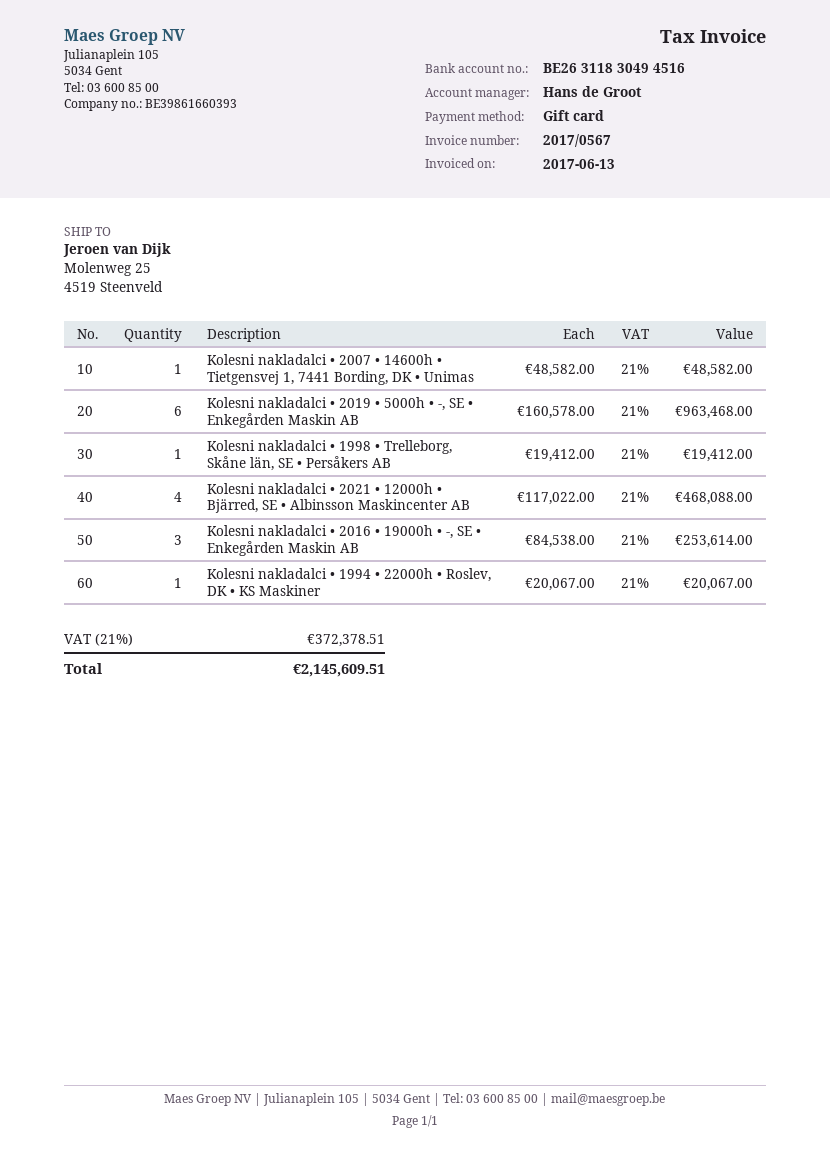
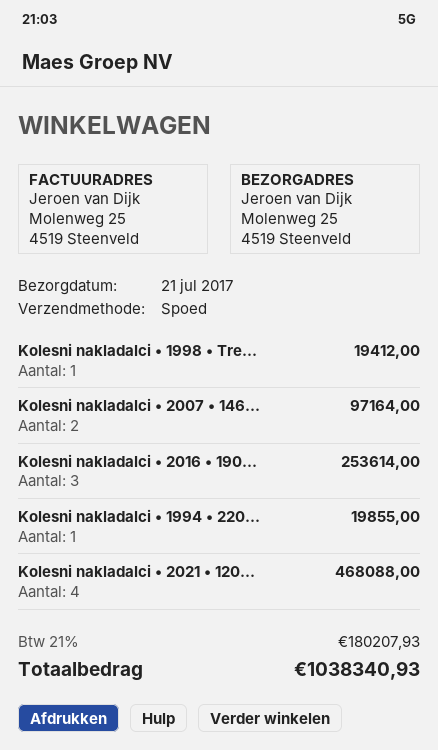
Kolesni nakladalci • 2007 • 14600h • Tietgensvej 1, 7441 Bording, DK • Unimas: 1 for 48582.00 -> 2 for 97164.00
Kolesni nakladalci • 2019 • 5000h • -, SE • Enkegården Maskin AB: 6 for 963468.00 -> none
Kolesni nakladalci • 1994 • 22000h • Roslev, DK • KS Maskiner: 1 for 20067.00 -> 1 for 19855.00
tax: 21% = 372378.51 -> 21% = 180207.93
total: 2145609.51 -> 1038340.93

